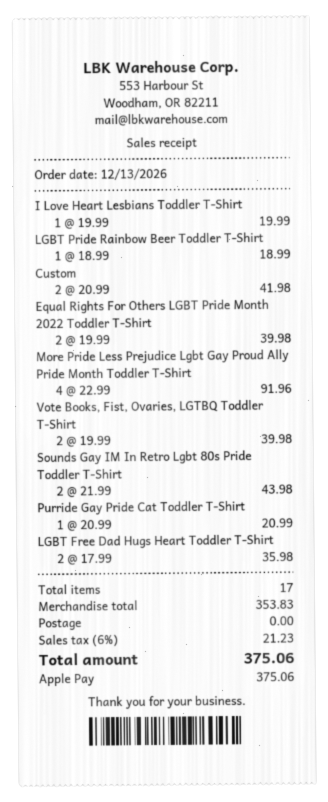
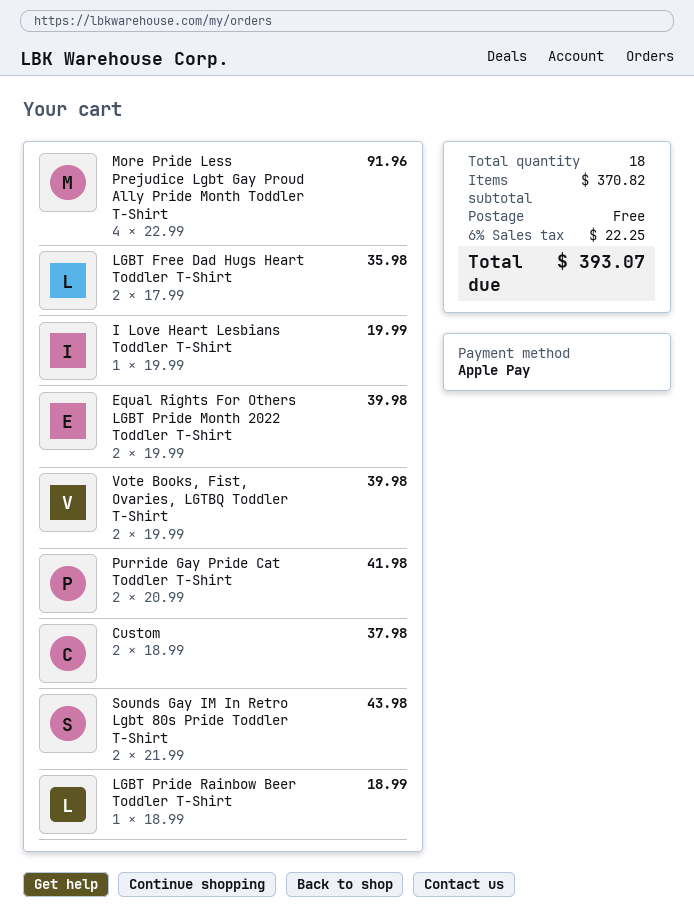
Custom: 2 x 20.99 = 41.98 -> 2 x 18.99 = 37.98
Purride Gay Pride Cat Toddler T-Shirt: 1 x 20.99 = 20.99 -> 2 x 20.99 = 41.98
total quantity: 17 -> 18
subtotal: 353.83 -> 370.82
tax: 6% = 21.23 -> 6% = 22.25
total: 375.06 -> 393.07

